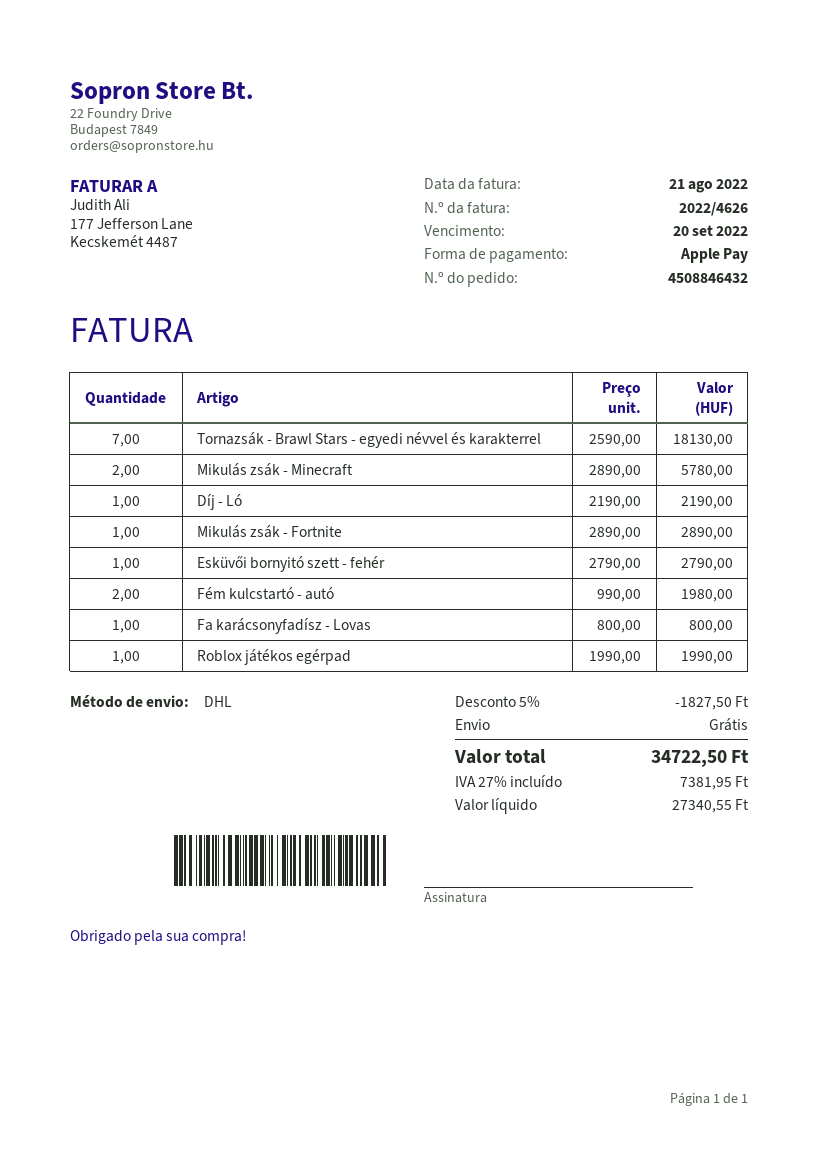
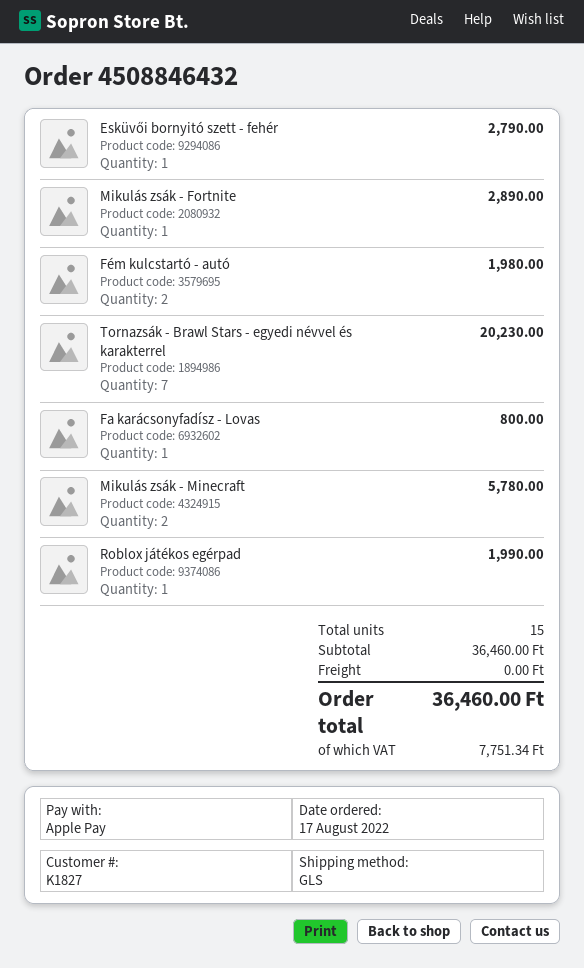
shipping method: DHL -> GLS
Tornazsák - Brawl Stars - egyedi névvel és karakterrel: 7 for 18130.00 -> 7 for 20230.00
Díj - Ló: 1 for 2190.00 -> none
discount: 5% = 1827.50 -> none
tax: 7381.95 -> 7751.34
total: 34722.50 -> 36460.00

